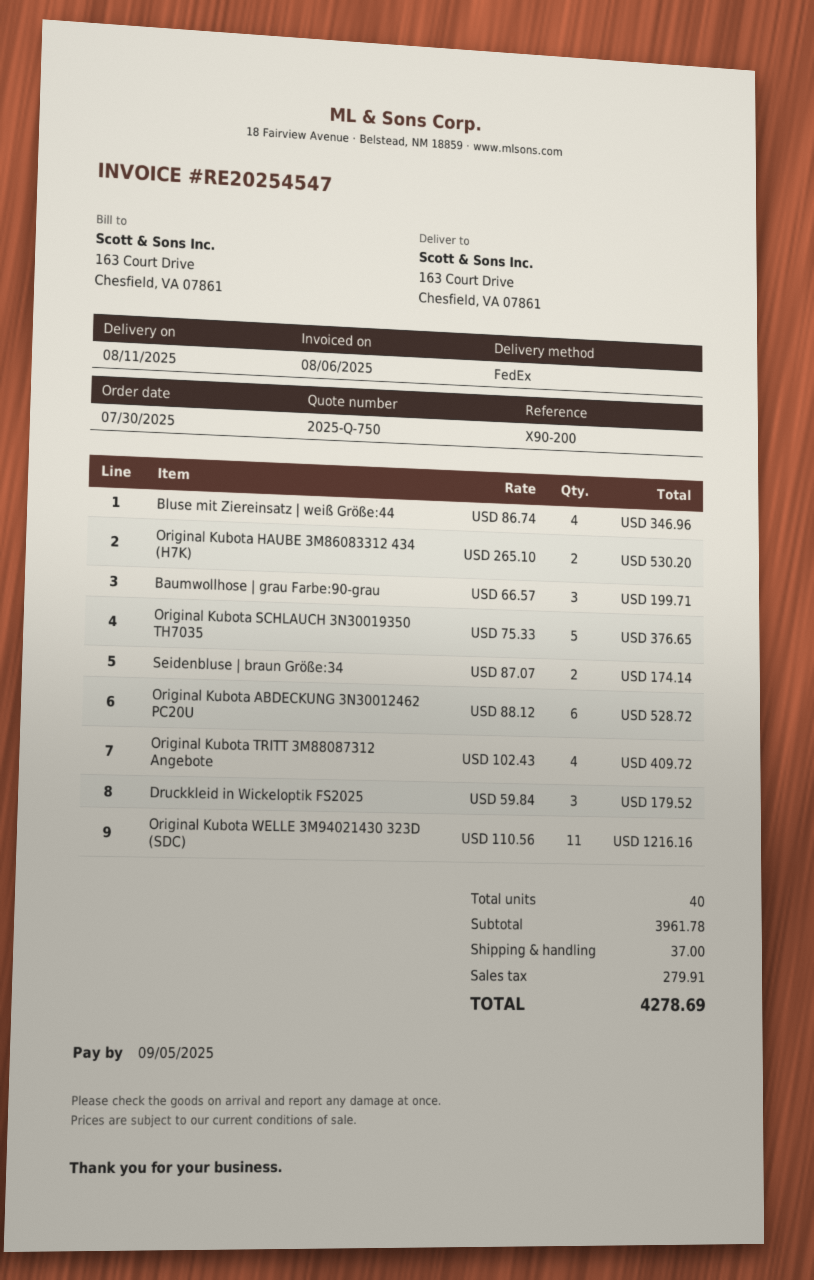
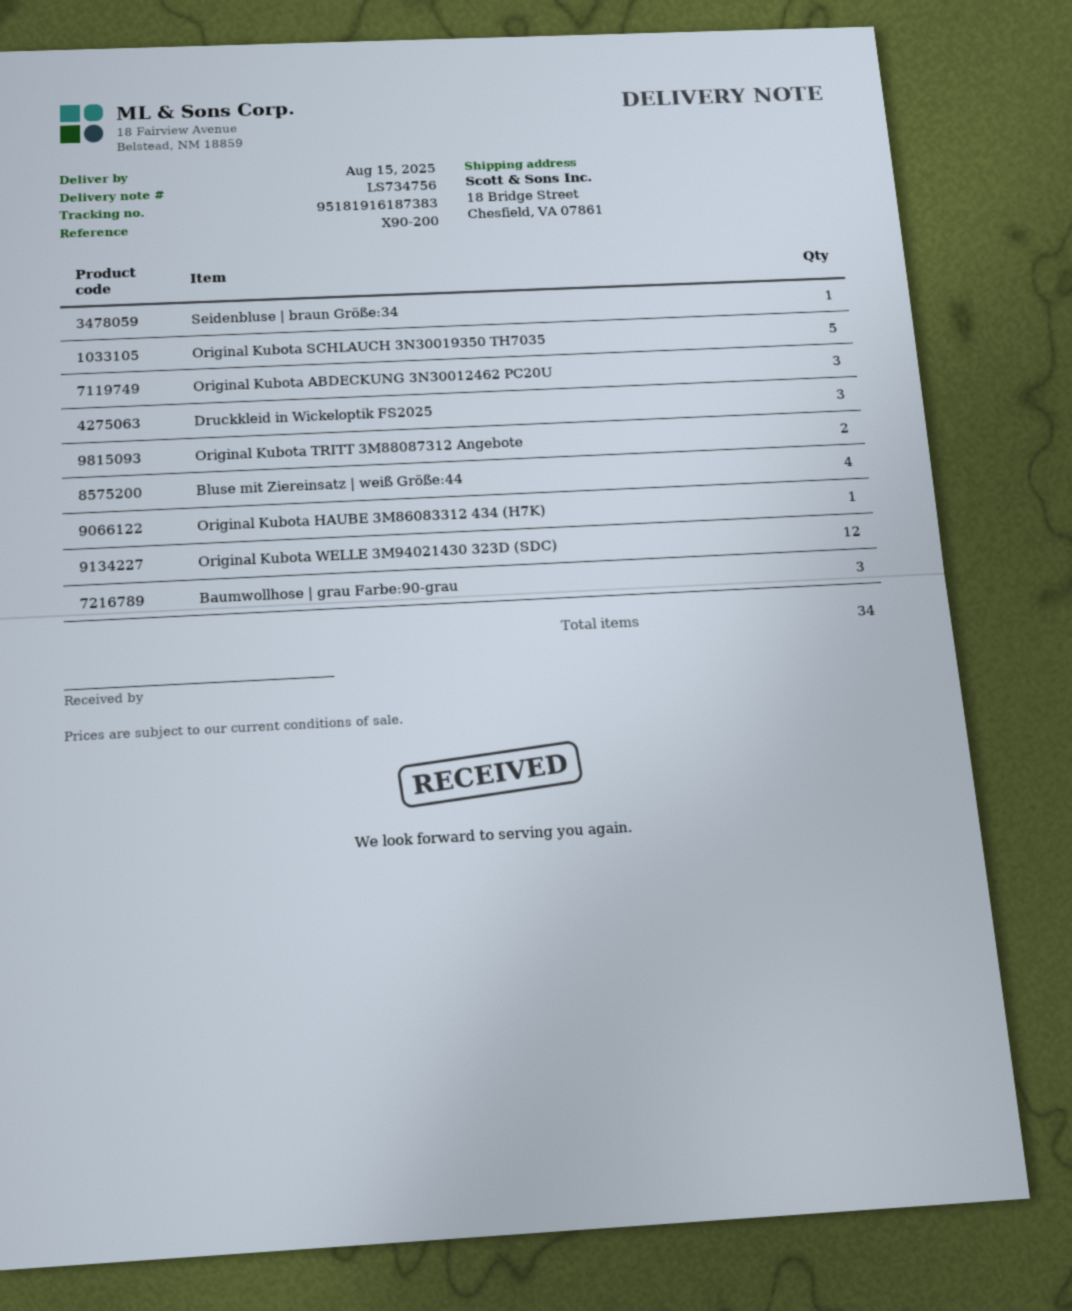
delivery date: 2025-08-11 -> 2025-08-15
ship to: 163 Court Drive, Chesfield, VA 07861 -> 18 Bridge Street, Chesfield, VA 07861
Original Kubota HAUBE 3M86083312 434 (H7K): 2 -> 1
Seidenbluse | braun Größe:34: 2 -> 1
Original Kubota ABDECKUNG 3N30012462 PC20U: 6 -> 3
Original Kubota TRITT 3M88087312 Angebote: 4 -> 2
Original Kubota WELLE 3M94021430 323D (SDC): 11 -> 12
total quantity: 40 -> 34

